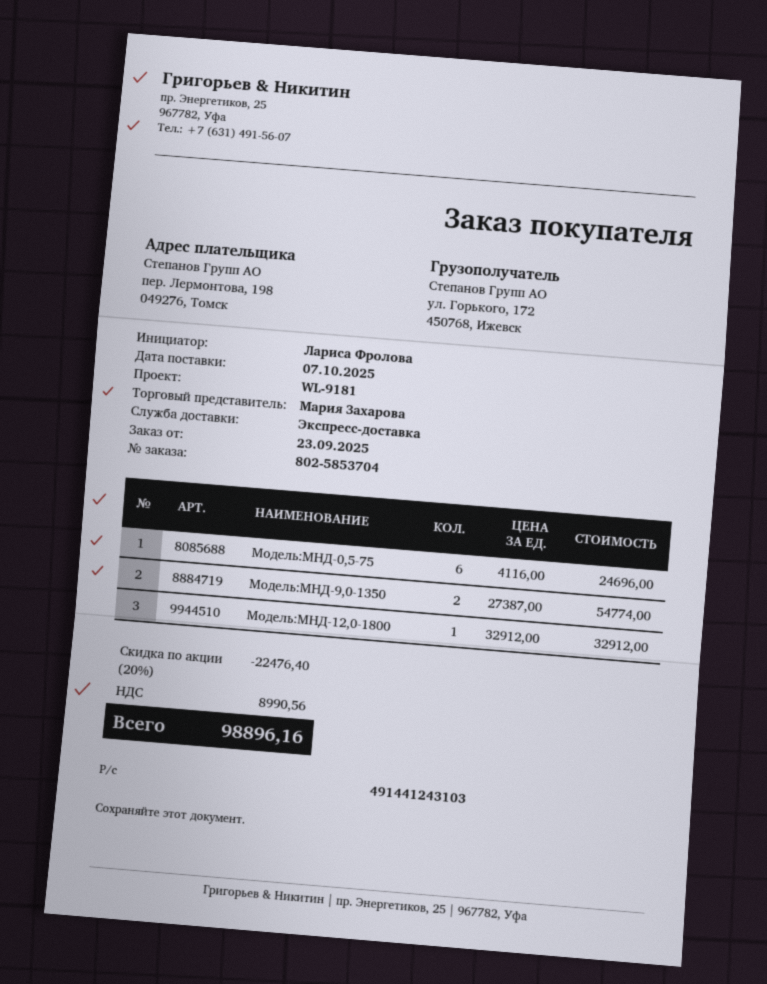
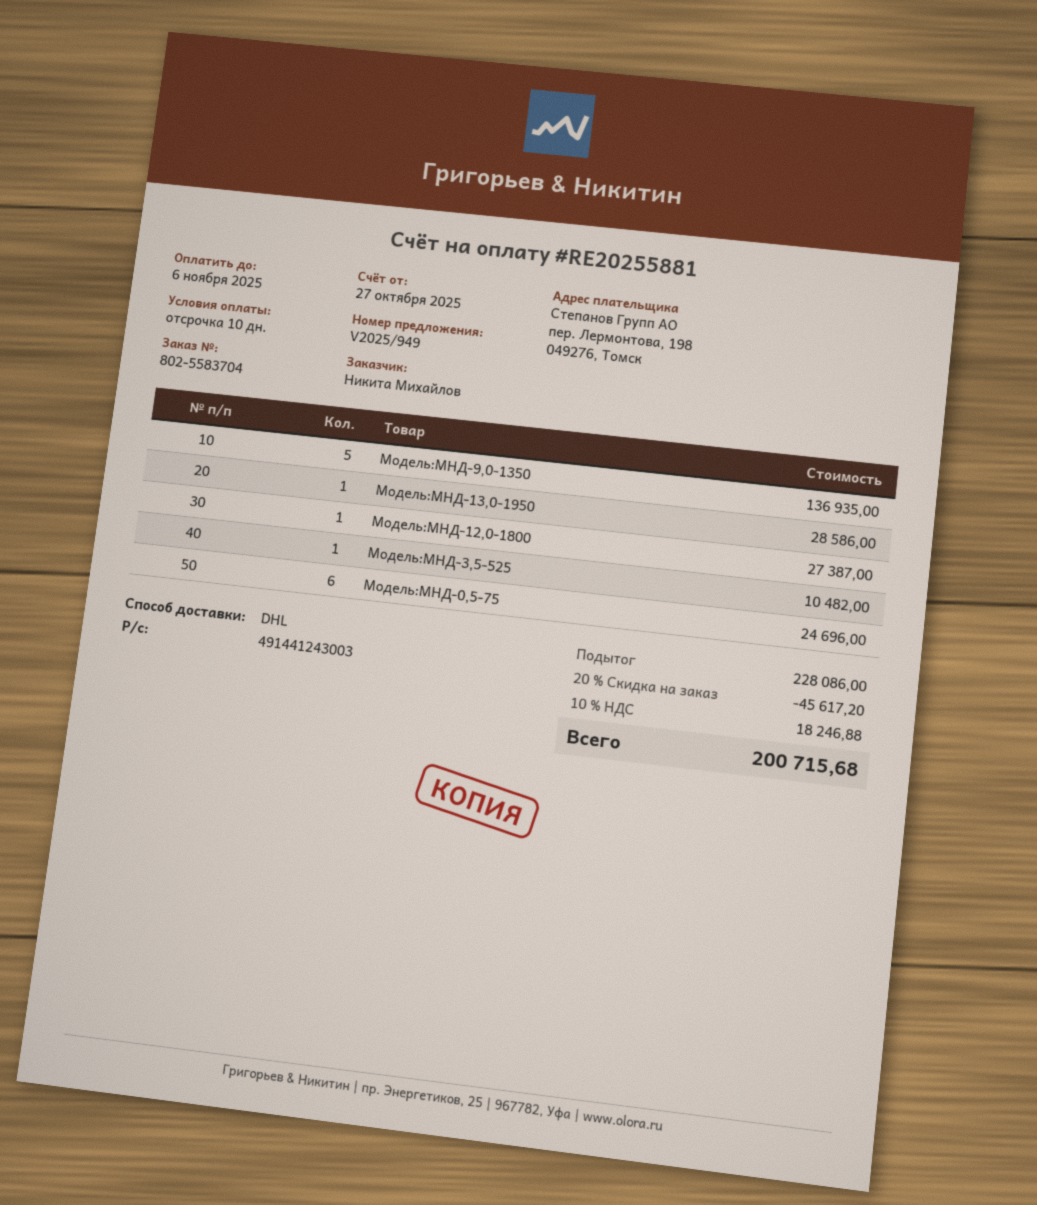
order number: 802-5853704 -> 802-5583704
ordered by: Лариса Фролова -> Никита Михайлов
bank account: 491441243103 -> 491441243003
shipping method: express -> DHL
Модель:МНД-9,0-1350: 2 for 54774.00 -> 5 for 136935.00
Модель:МНД-12,0-1800: 1 for 32912.00 -> 1 for 27387.00
Модель:МНД-13,0-1950: none -> 1 for 28586.00
Модель:МНД-3,5-525: none -> 1 for 10482.00
discount: 20% = 22476.40 -> 20% = 45617.20
tax: 8990.56 -> 18246.88
total: 98896.16 -> 200715.68

